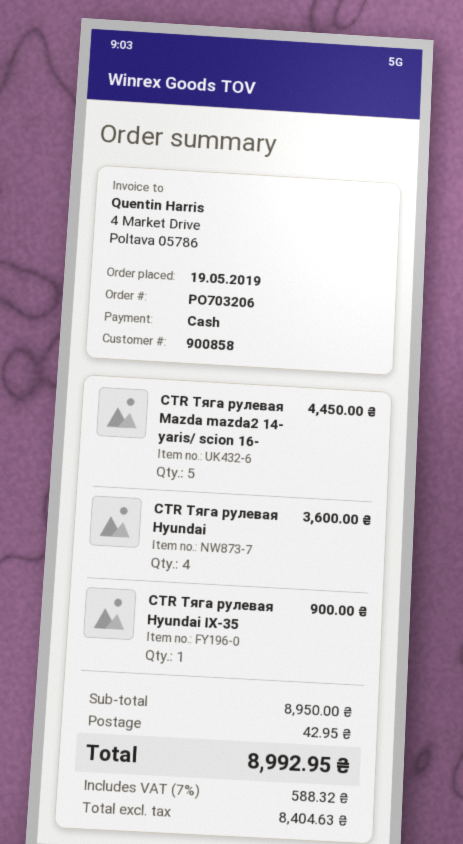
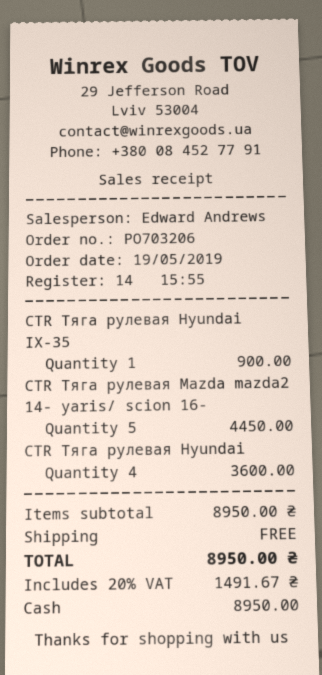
shipping: 42.95 -> 0.00
tax: 7% = 588.32 -> 20% = 1491.67
total: 8992.95 -> 8950.00

